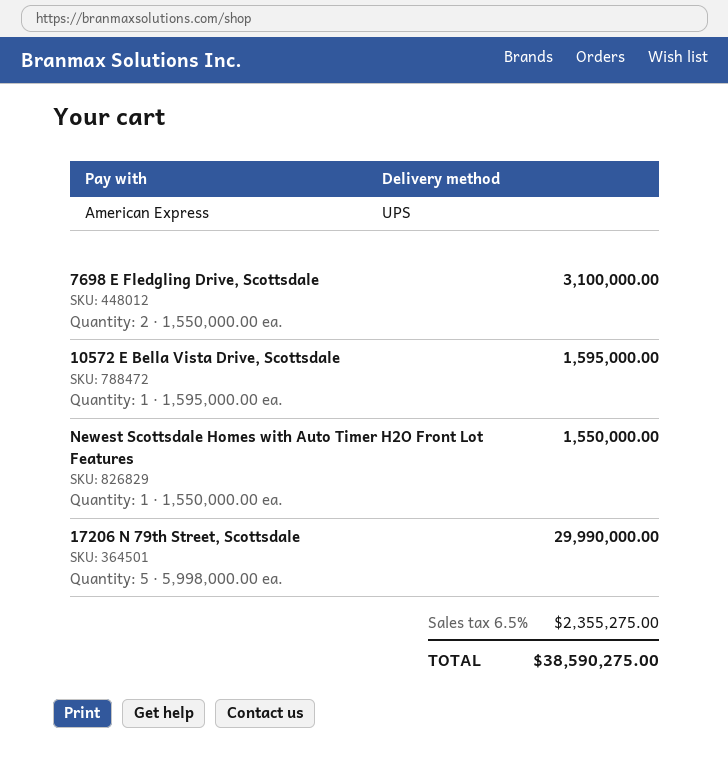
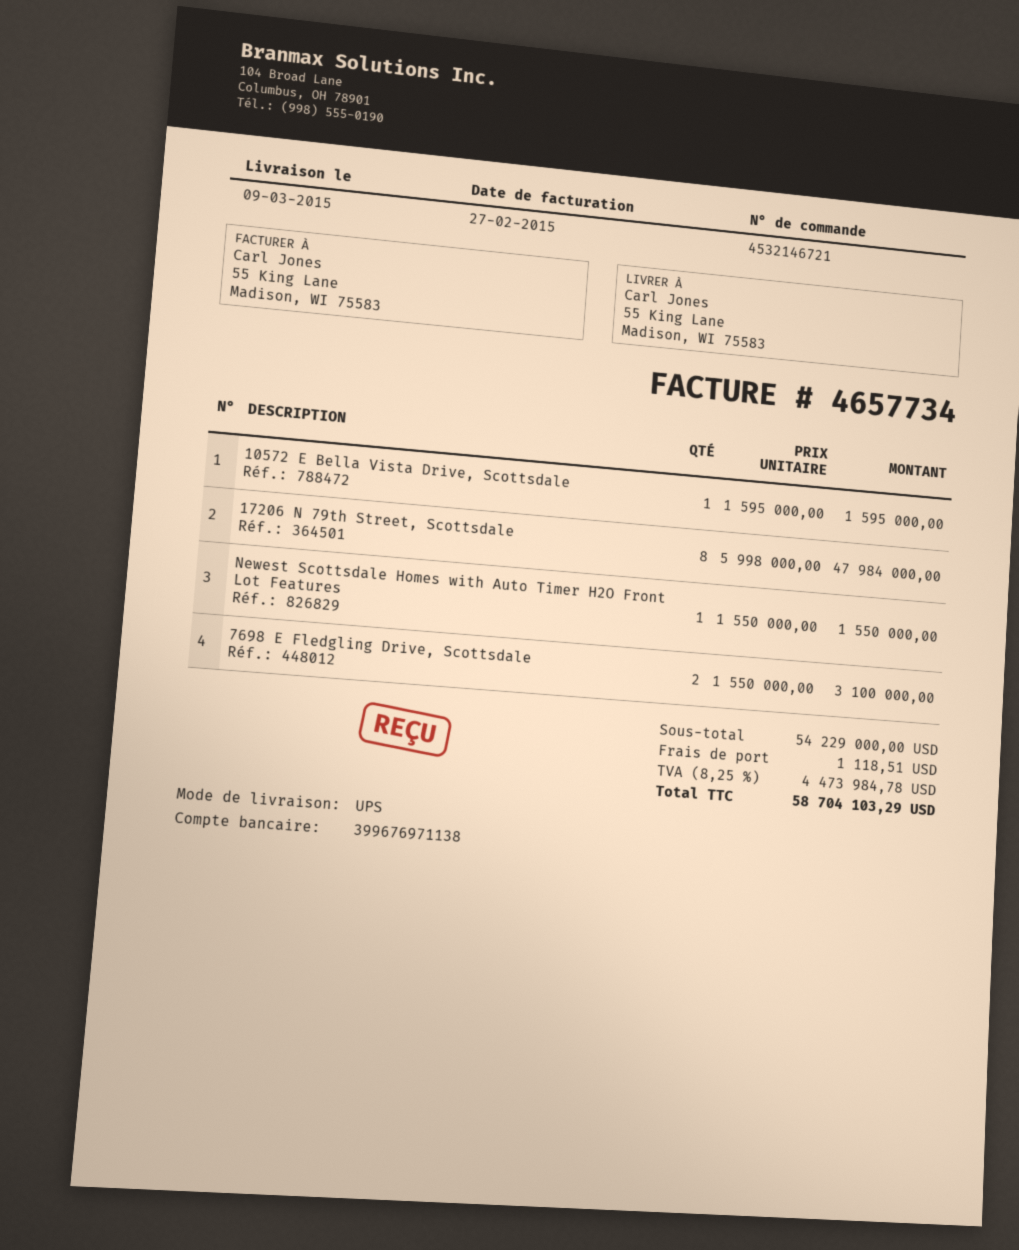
17206 N 79th Street, Scottsdale: 5 x 5998000.00 = 29990000.00 -> 8 x 5998000.00 = 47984000.00
shipping: none -> 1118.51
tax: 6.5% = 2355275.00 -> 8.25% = 4473984.78
total: 38590275.00 -> 58704103.29

